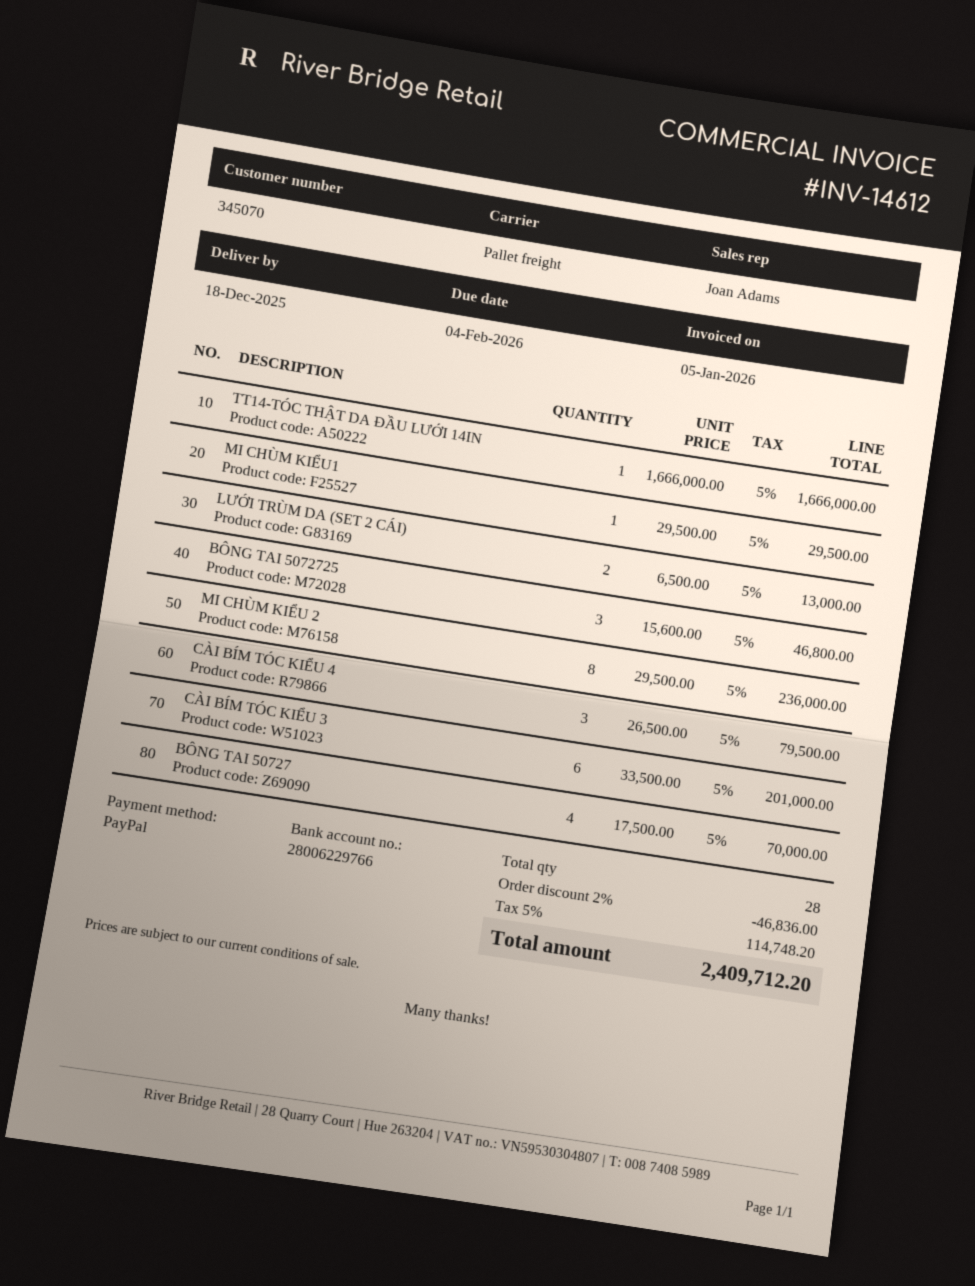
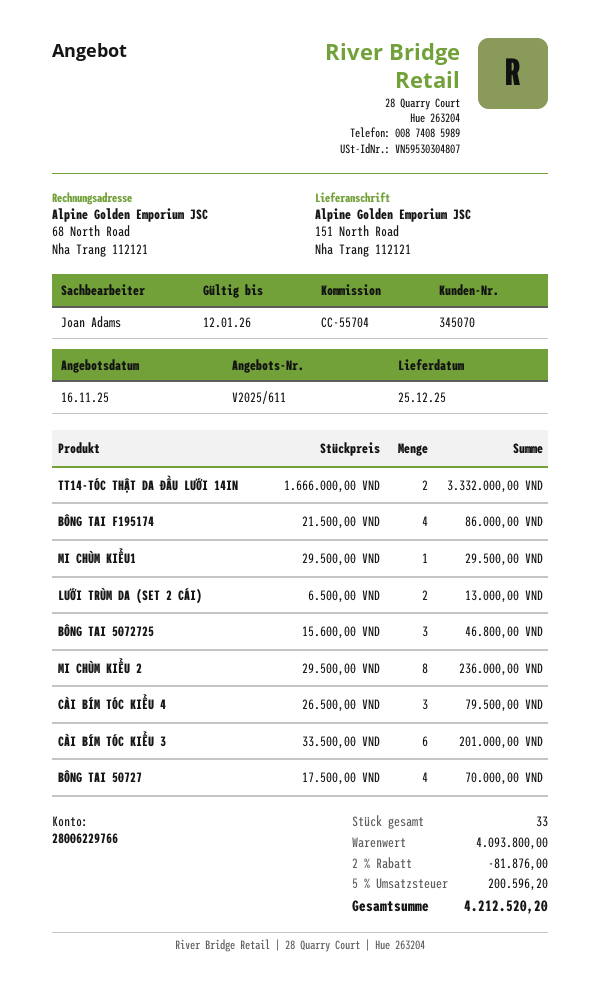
delivery date: 2025-12-18 -> 2025-12-25
TT14-TÓC THẬT DA ĐẦU LƯỚI 14IN: 1 x 1666000.00 = 1666000.00 -> 2 x 1666000.00 = 3332000.00
BÔNG TAI F195174: none -> 4 x 21500.00 = 86000.00
total quantity: 28 -> 33
discount: 2% = 46836.00 -> 2% = 81876.00
tax: 5% = 114748.20 -> 5% = 200596.20
total: 2409712.20 -> 4212520.20

